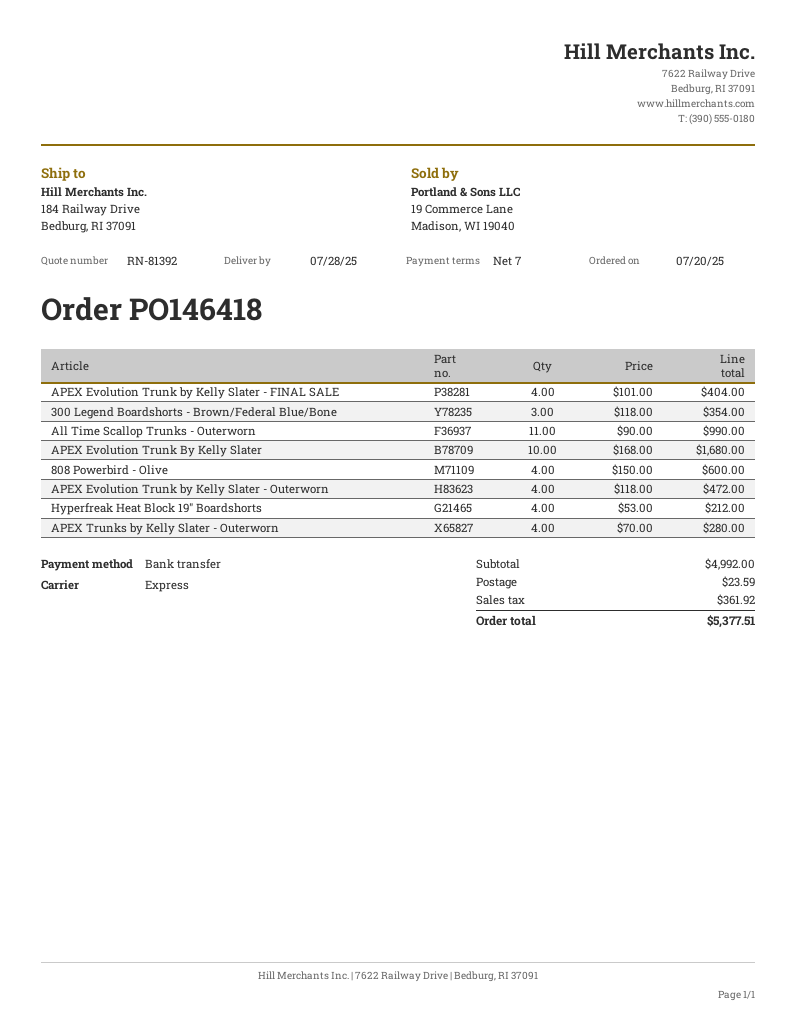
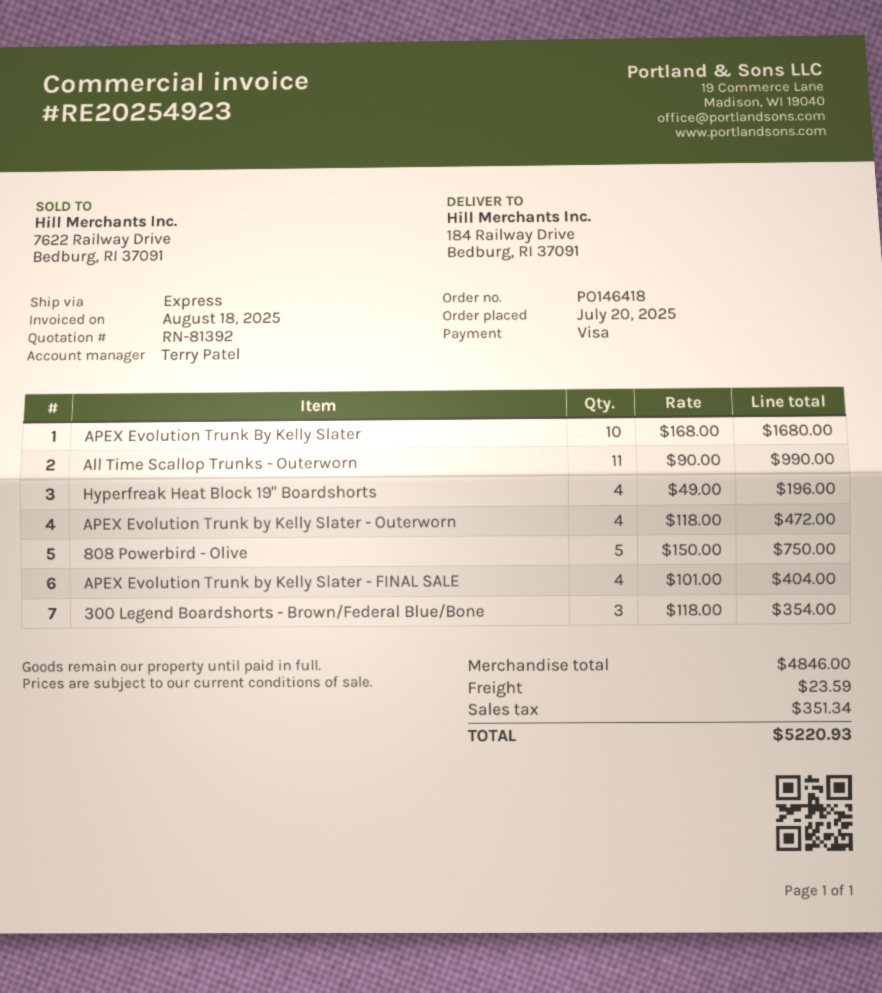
payment method: bank transfer -> Visa
808 Powerbird - Olive: 4 x 150.00 = 600.00 -> 5 x 150.00 = 750.00
Hyperfreak Heat Block 19" Boardshorts: 4 x 53.00 = 212.00 -> 4 x 49.00 = 196.00
APEX Trunks by Kelly Slater - Outerworn: 4 x 70.00 = 280.00 -> none
subtotal: 4992.00 -> 4846.00
tax: 361.92 -> 351.34
total: 5377.51 -> 5220.93

